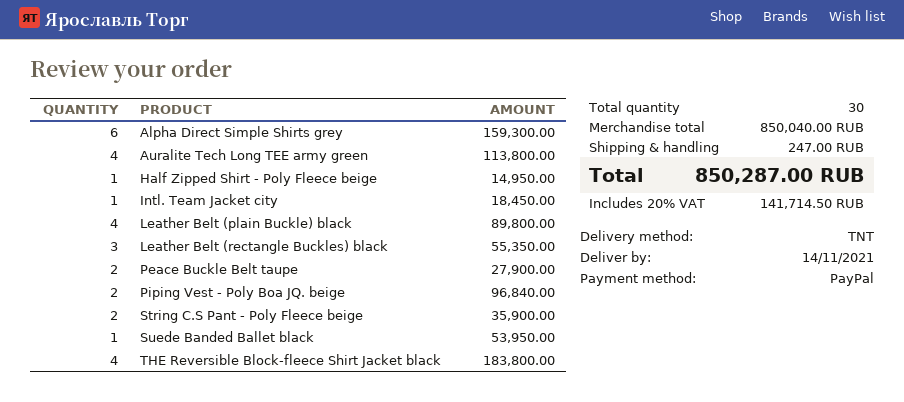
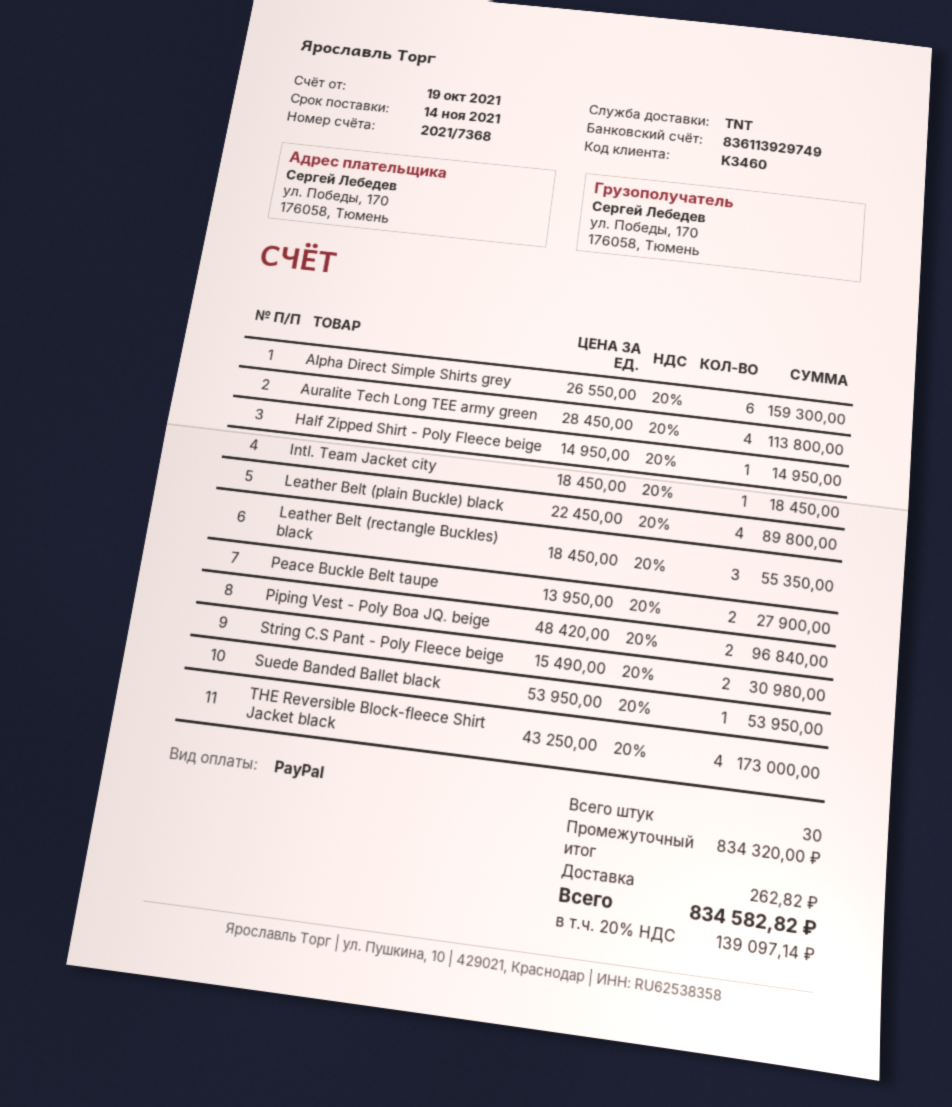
String C.S Pant - Poly Fleece beige: 2 for 35900.00 -> 2 for 30980.00
THE Reversible Block-fleece Shirt Jacket black: 4 for 183800.00 -> 4 for 173000.00
subtotal: 850040.00 -> 834320.00
shipping: 247.00 -> 262.82
tax: 20% = 141714.50 -> 20% = 139097.14
total: 850287.00 -> 834582.82

